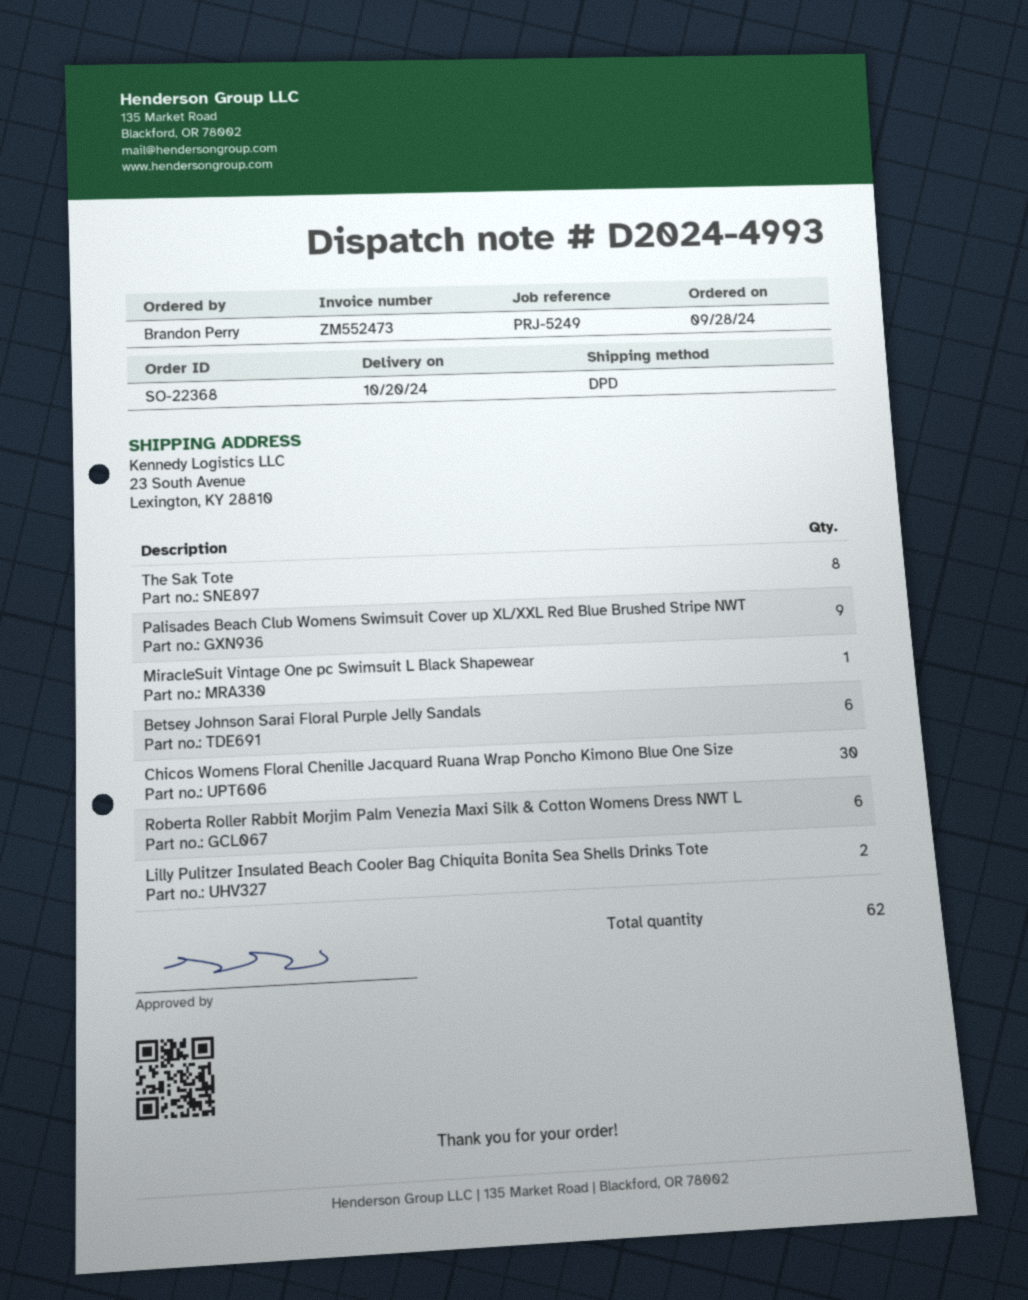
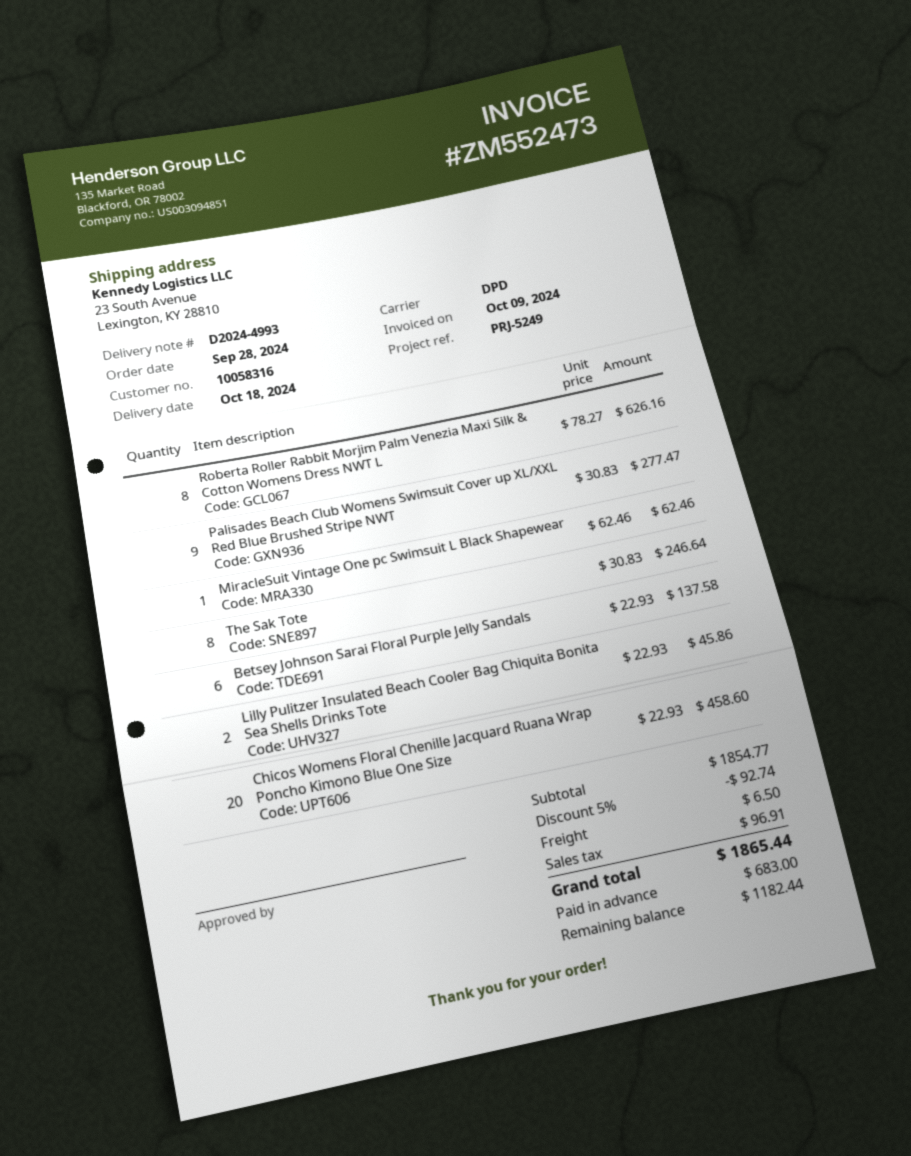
delivery date: 2024-10-20 -> 2024-10-18
Chicos Womens Floral Chenille Jacquard Ruana Wrap Poncho Kimono Blue One Size: 30 -> 20
Roberta Roller Rabbit Morjim Palm Venezia Maxi Silk & Cotton Womens Dress NWT L: 6 -> 8

